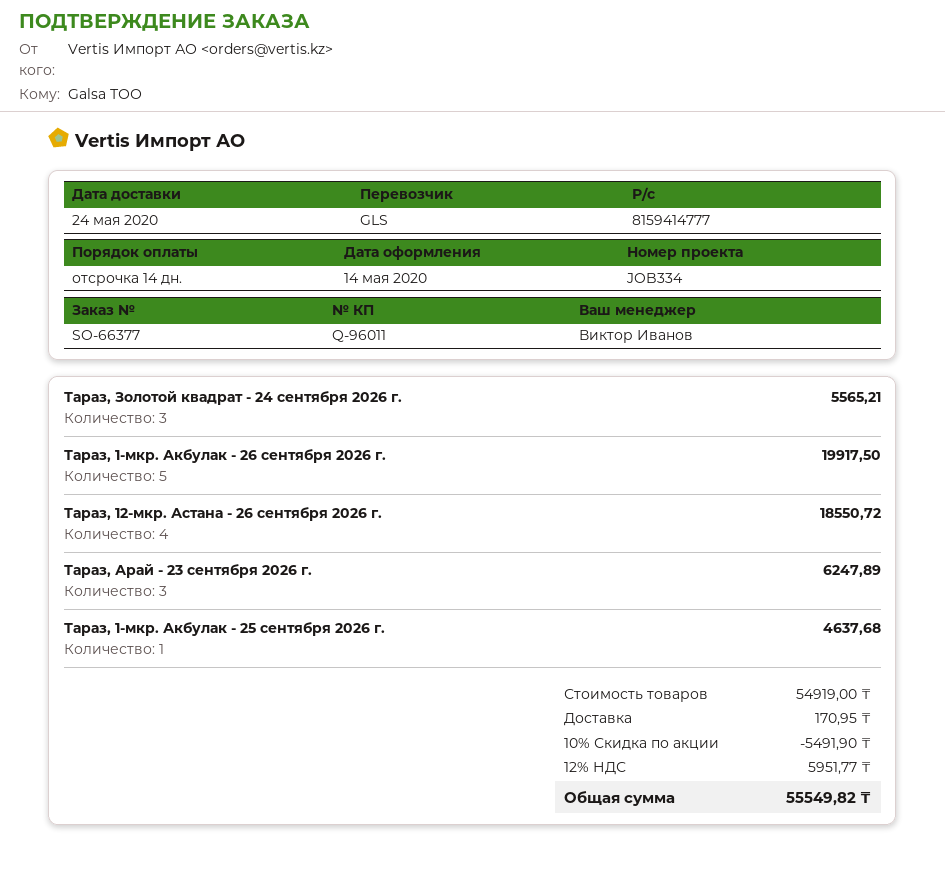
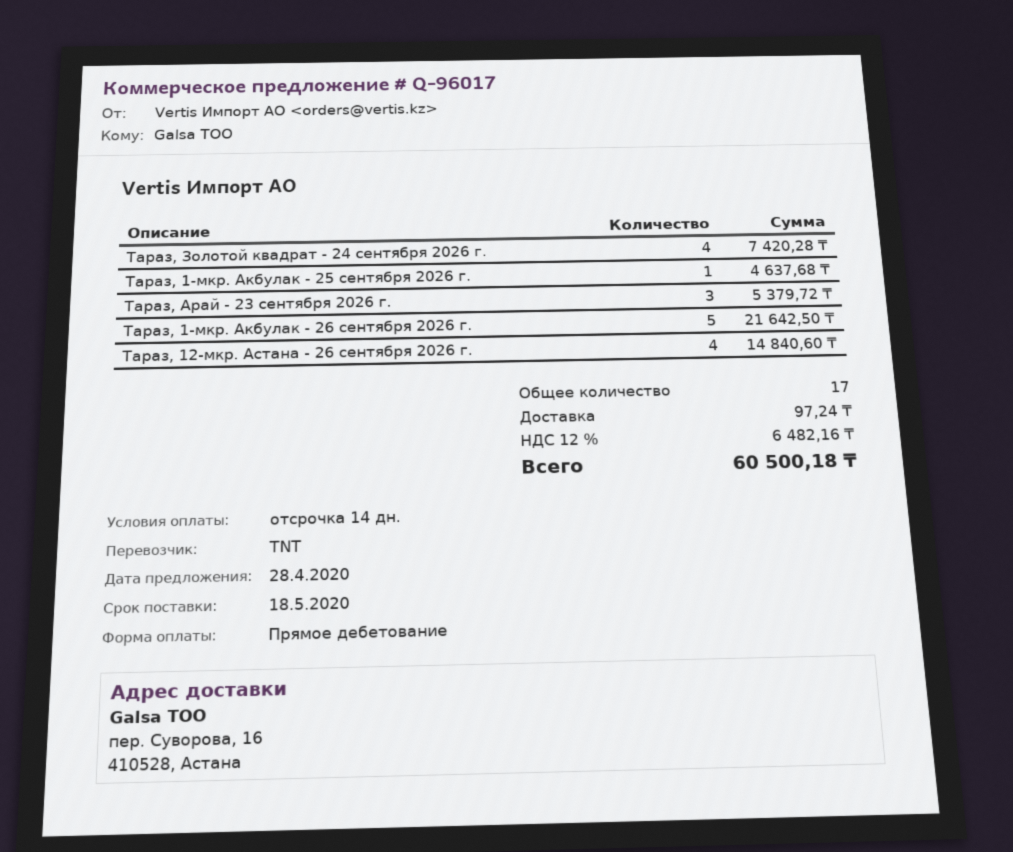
quote number: Q-96011 -> Q-96017
delivery date: 2020-05-24 -> 2020-05-18
shipping method: GLS -> TNT
Тараз, Золотой квадрат - 24 сентября 2026 г.: 3 for 5565.21 -> 4 for 7420.28
Тараз, 1-мкр. Акбулак - 26 сентября 2026 г.: 5 for 19917.50 -> 5 for 21642.50
Тараз, 12-мкр. Астана - 26 сентября 2026 г.: 4 for 18550.72 -> 4 for 14840.60
Тараз, Арай - 23 сентября 2026 г.: 3 for 6247.89 -> 3 for 5379.72
discount: 10% = 5491.90 -> none
shipping: 170.95 -> 97.24
tax: 12% = 5951.77 -> 12% = 6482.16
total: 55549.82 -> 60500.18

